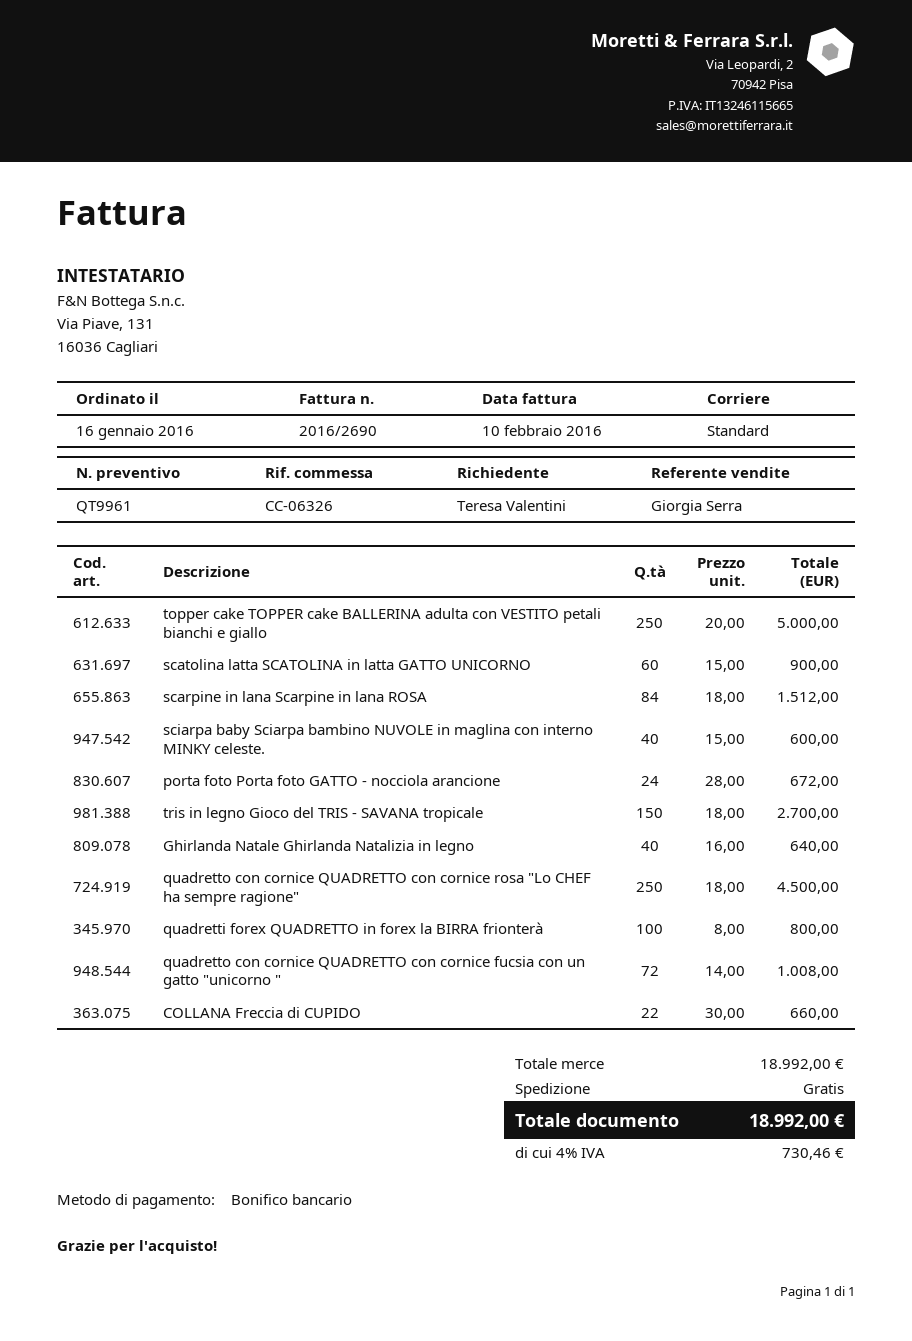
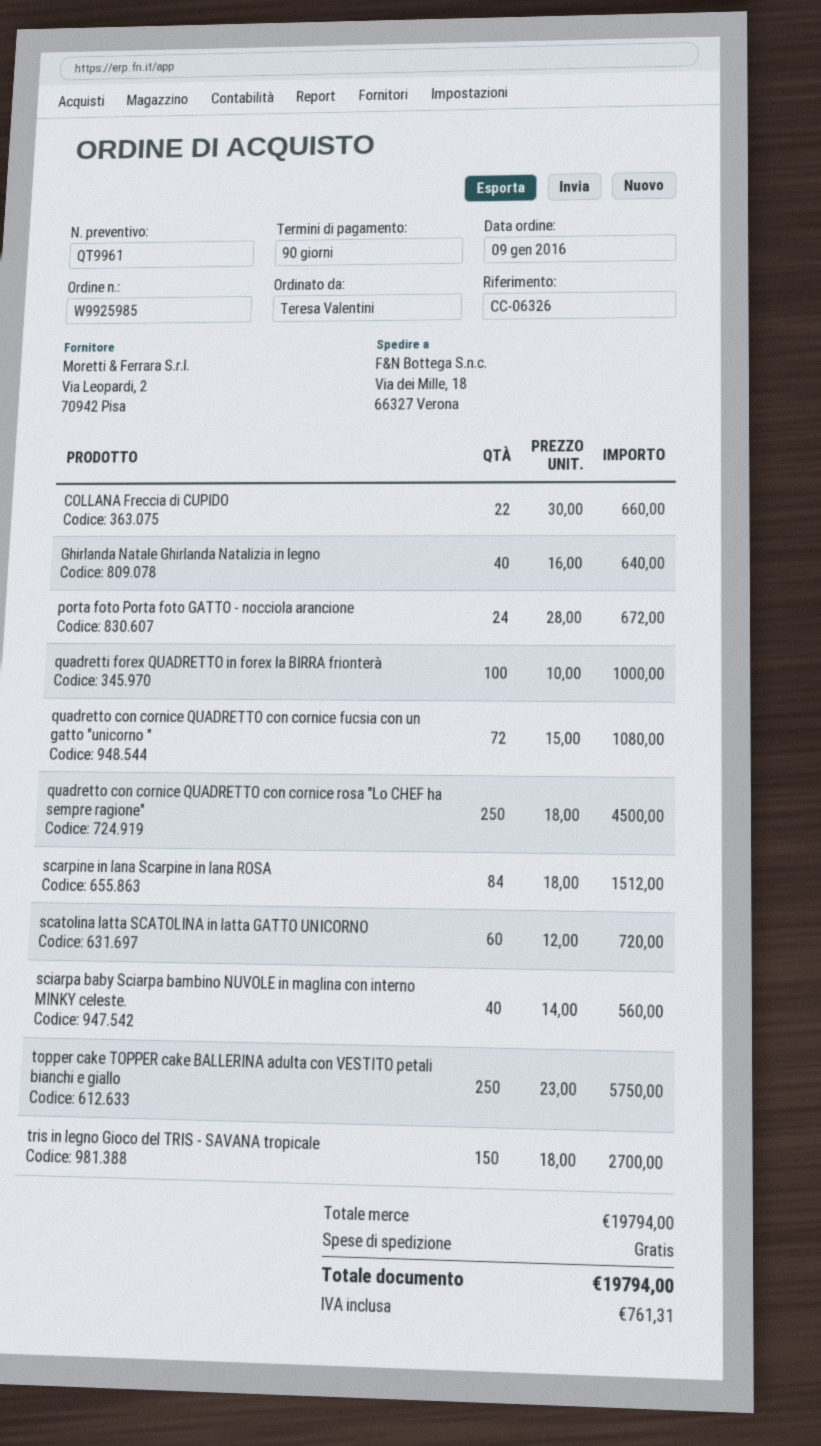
order date: 2016-01-16 -> 2016-01-09
topper cake TOPPER cake BALLERINA adulta con VESTITO petali bianchi e giallo: 250 x 20.00 = 5000.00 -> 250 x 23.00 = 5750.00
scatolina latta SCATOLINA in latta GATTO UNICORNO: 60 x 15.00 = 900.00 -> 60 x 12.00 = 720.00
sciarpa baby Sciarpa bambino NUVOLE in maglina con interno MINKY celeste.: 40 x 15.00 = 600.00 -> 40 x 14.00 = 560.00
quadretti forex QUADRETTO in forex la BIRRA frionterà: 100 x 8.00 = 800.00 -> 100 x 10.00 = 1000.00
quadretto con cornice QUADRETTO con cornice fucsia con un gatto "unicorno ": 72 x 14.00 = 1008.00 -> 72 x 15.00 = 1080.00
subtotal: 18992.00 -> 19794.00
tax: 730.46 -> 761.31
total: 18992.00 -> 19794.00

